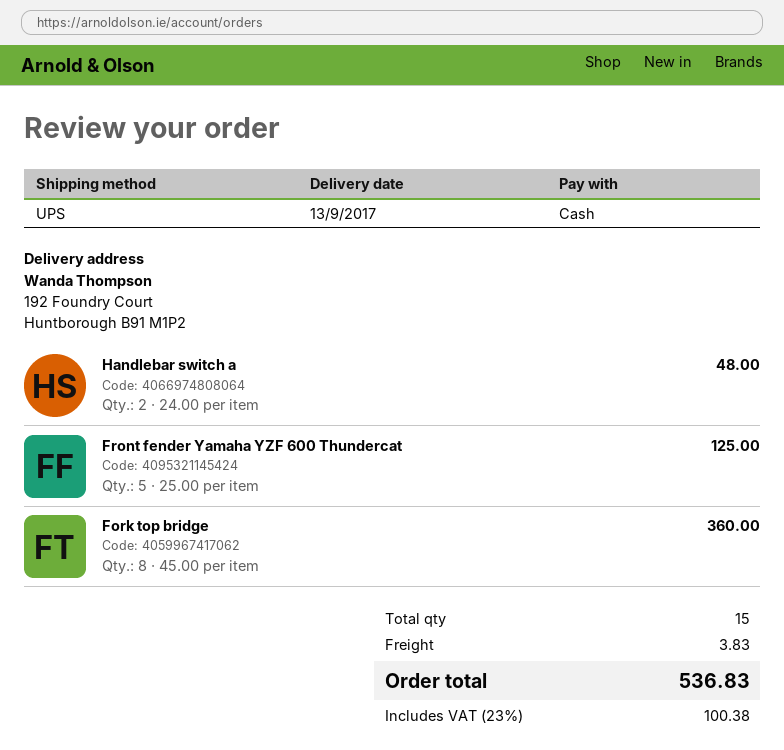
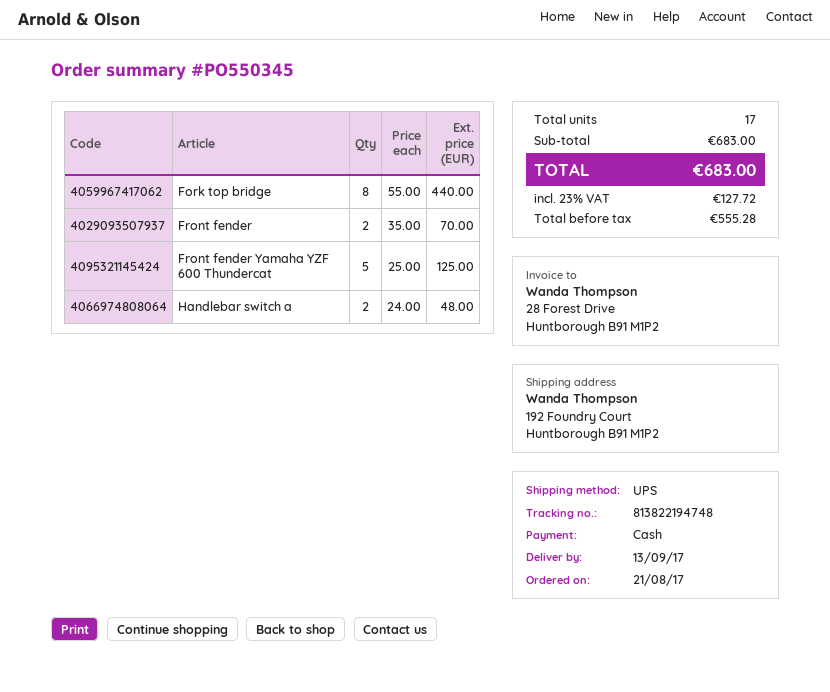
Fork top bridge: 8 x 45.00 = 360.00 -> 8 x 55.00 = 440.00
Front fender: none -> 2 x 35.00 = 70.00
total quantity: 15 -> 17
shipping: 3.83 -> none
tax: 23% = 100.38 -> 23% = 127.72
total: 536.83 -> 683.00

